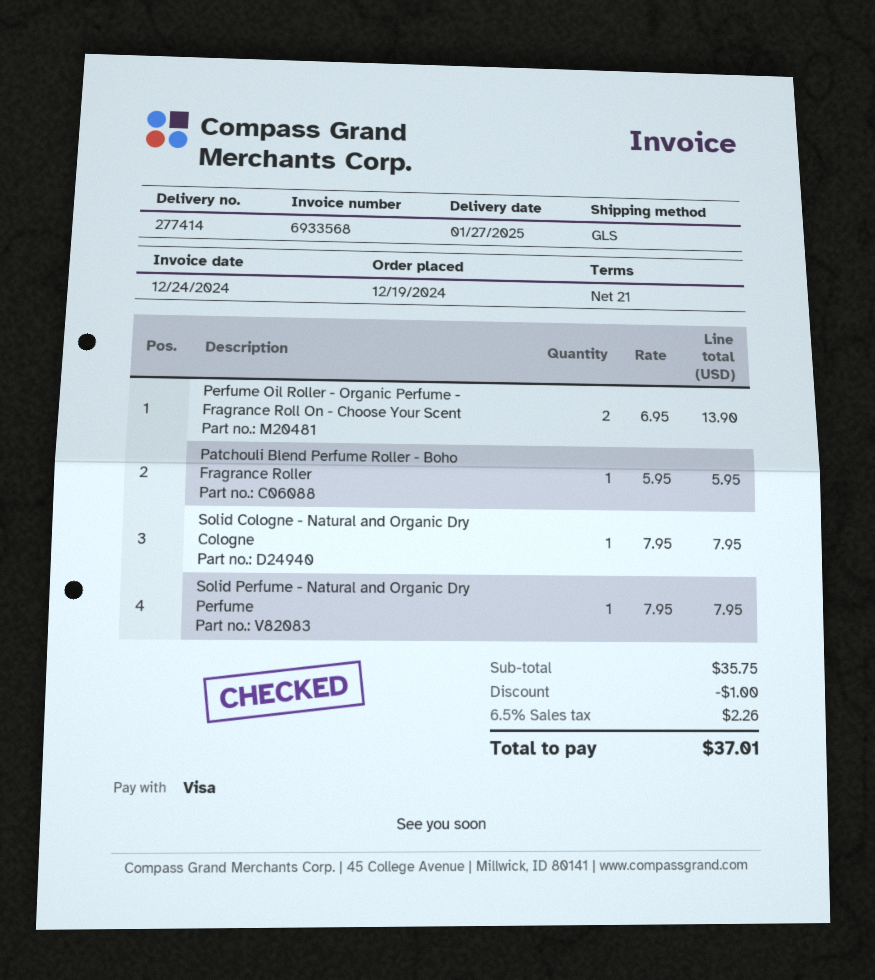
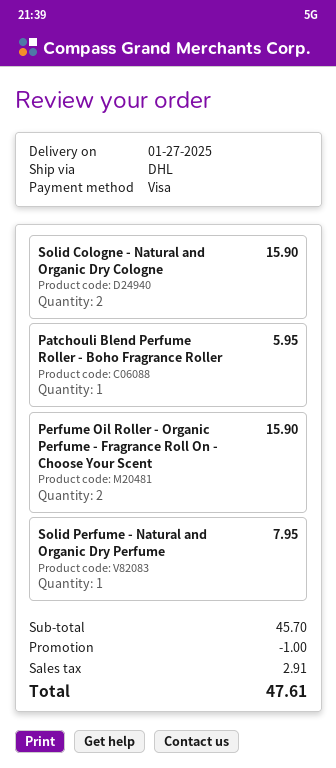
shipping method: GLS -> DHL
Perfume Oil Roller - Organic Perfume - Fragrance Roll On - Choose Your Scent: 2 for 13.90 -> 2 for 15.90
Solid Cologne - Natural and Organic Dry Cologne: 1 for 7.95 -> 2 for 15.90
subtotal: 35.75 -> 45.70
tax: 2.26 -> 2.91
total: 37.01 -> 47.61

